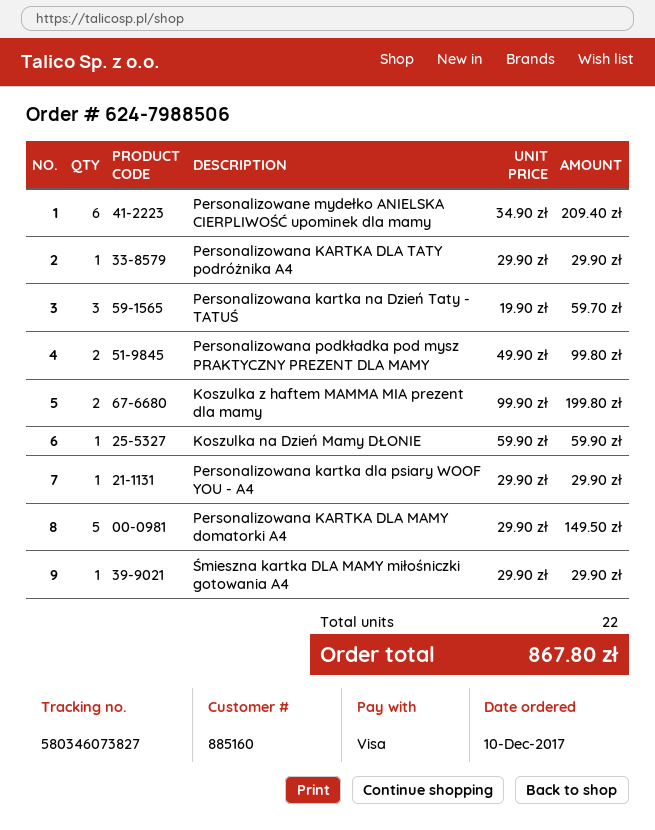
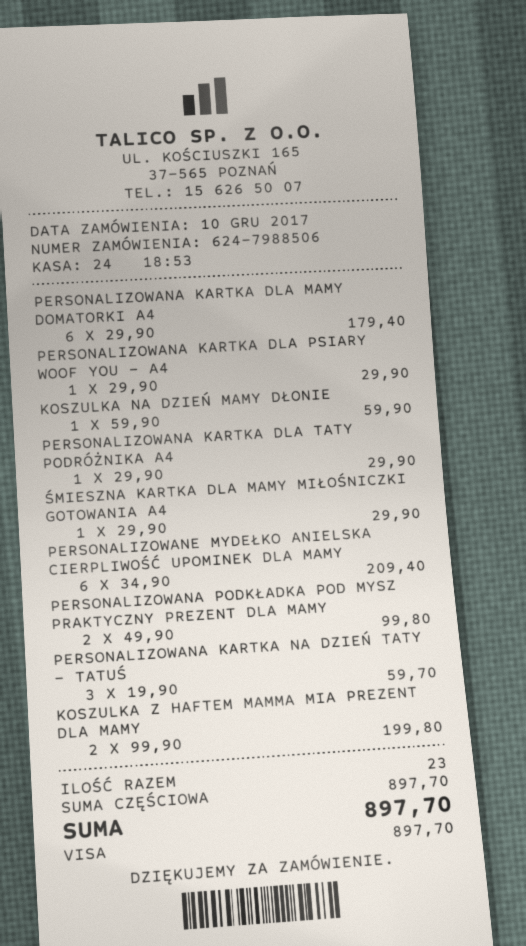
Personalizowana KARTKA DLA MAMY domatorki A4: 5 x 29.90 = 149.50 -> 6 x 29.90 = 179.40
total quantity: 22 -> 23
total: 867.80 -> 897.70

